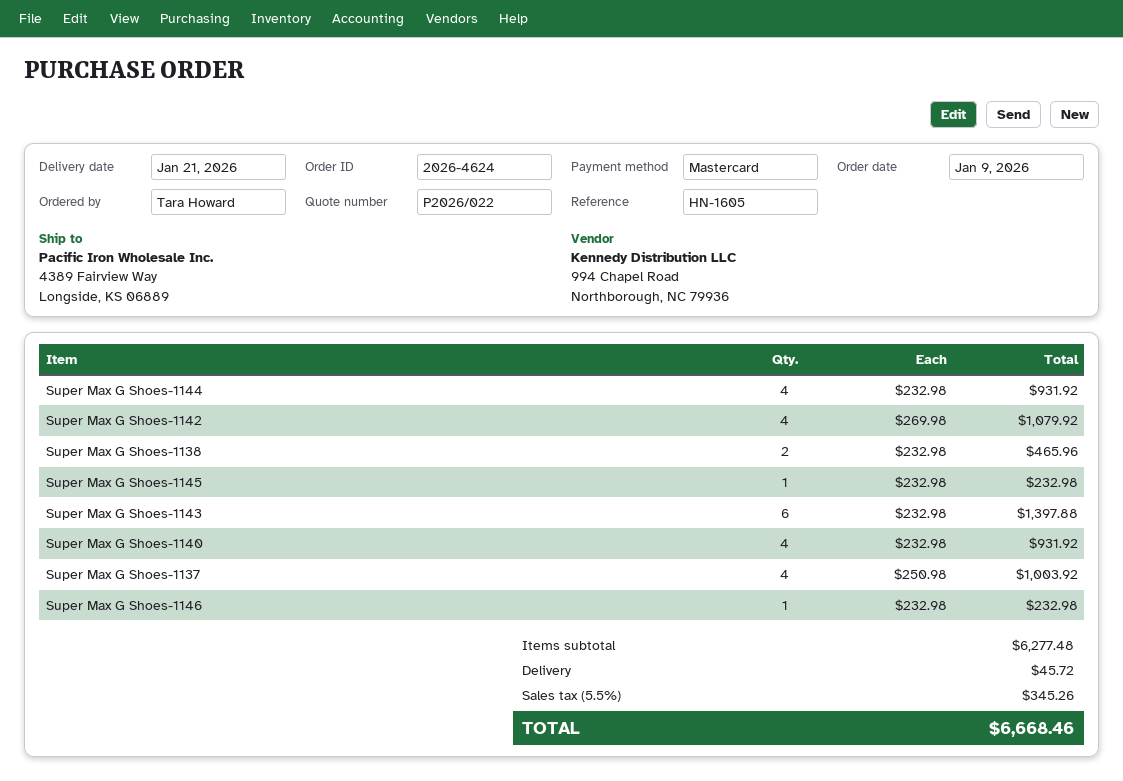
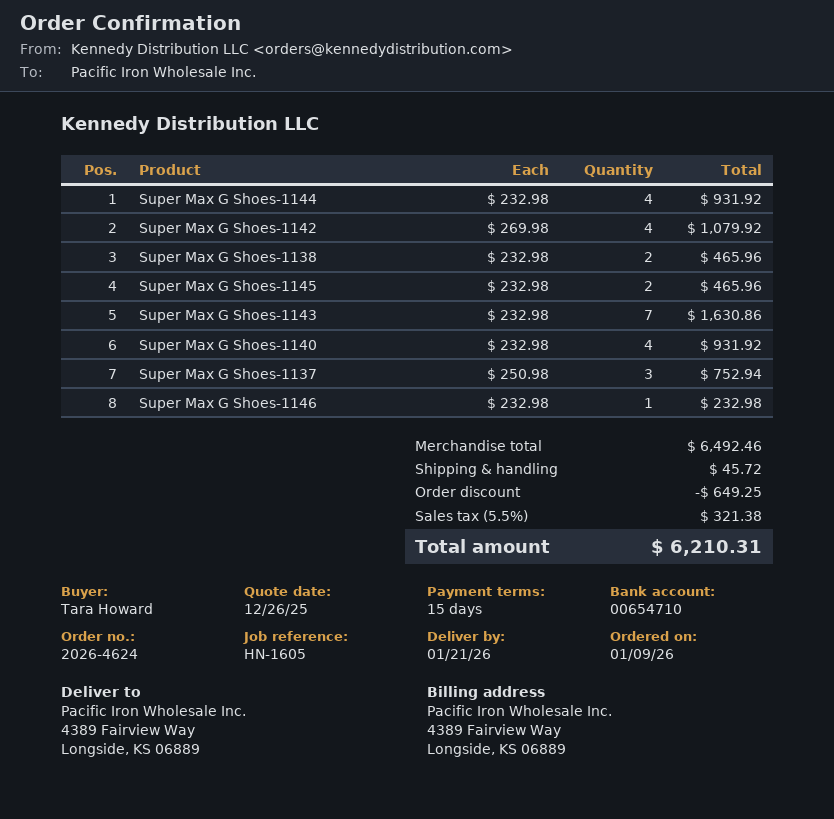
Super Max G Shoes-1145: 1 x 232.98 = 232.98 -> 2 x 232.98 = 465.96
Super Max G Shoes-1143: 6 x 232.98 = 1397.88 -> 7 x 232.98 = 1630.86
Super Max G Shoes-1137: 4 x 250.98 = 1003.92 -> 3 x 250.98 = 752.94
subtotal: 6277.48 -> 6492.46
discount: none -> 649.25
tax: 5.5% = 345.26 -> 5.5% = 321.38
total: 6668.46 -> 6210.31

